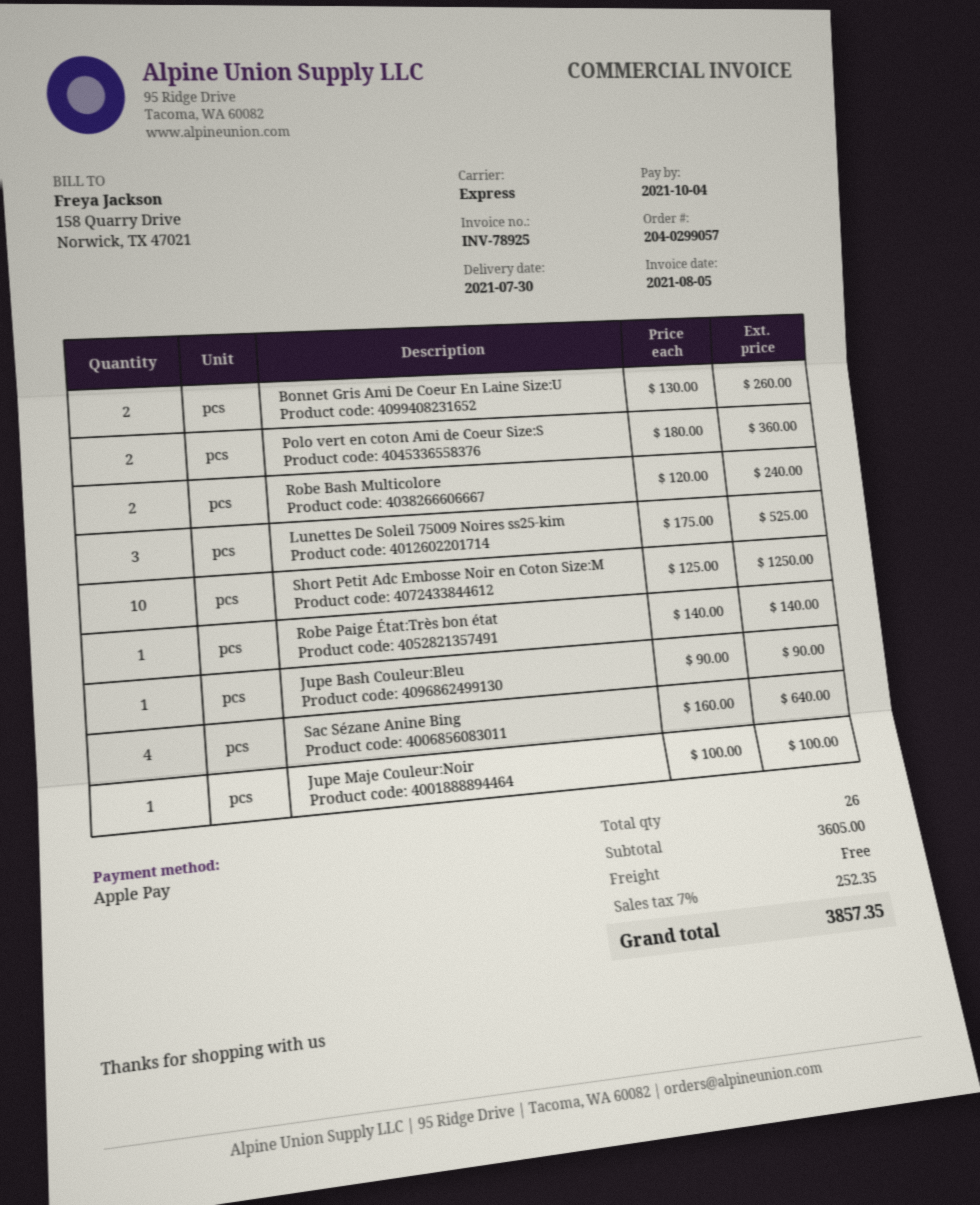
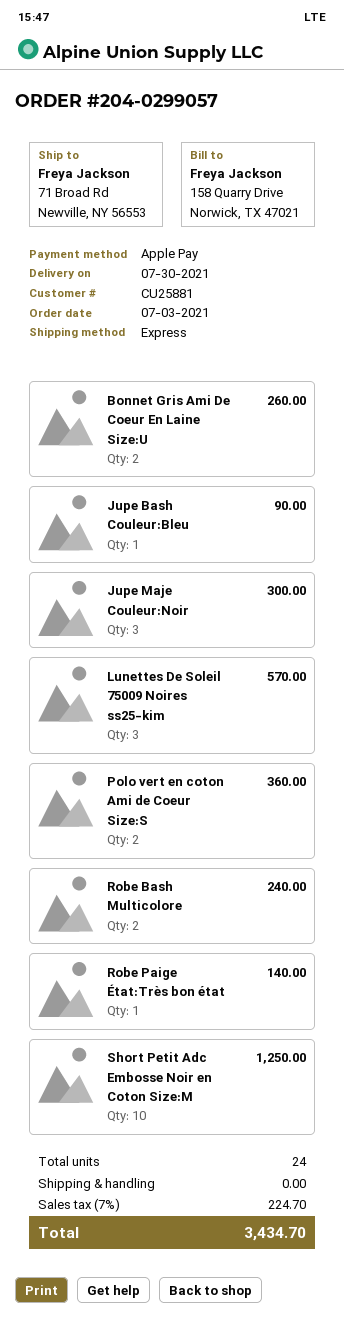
Lunettes De Soleil 75009 Noires ss25-kim: 3 for 525.00 -> 3 for 570.00
Sac Sézane Anine Bing: 4 for 640.00 -> none
Jupe Maje Couleur:Noir: 1 for 100.00 -> 3 for 300.00
total quantity: 26 -> 24
tax: 7% = 252.35 -> 7% = 224.70
total: 3857.35 -> 3434.70

